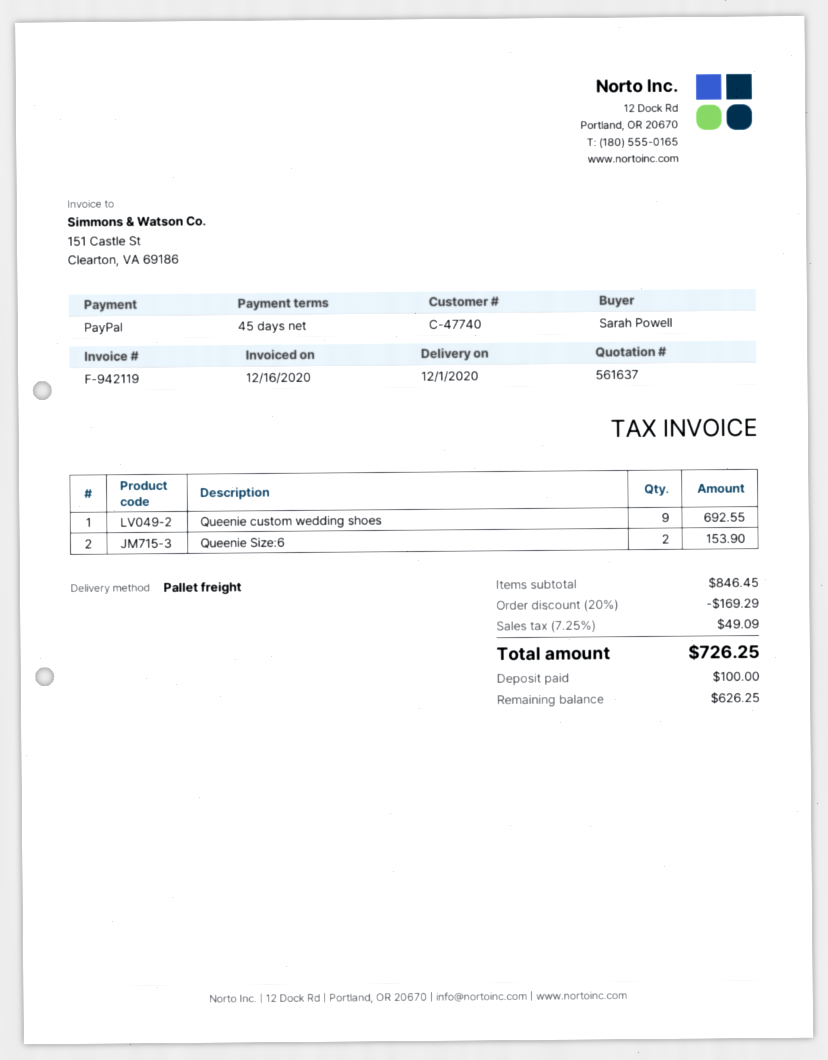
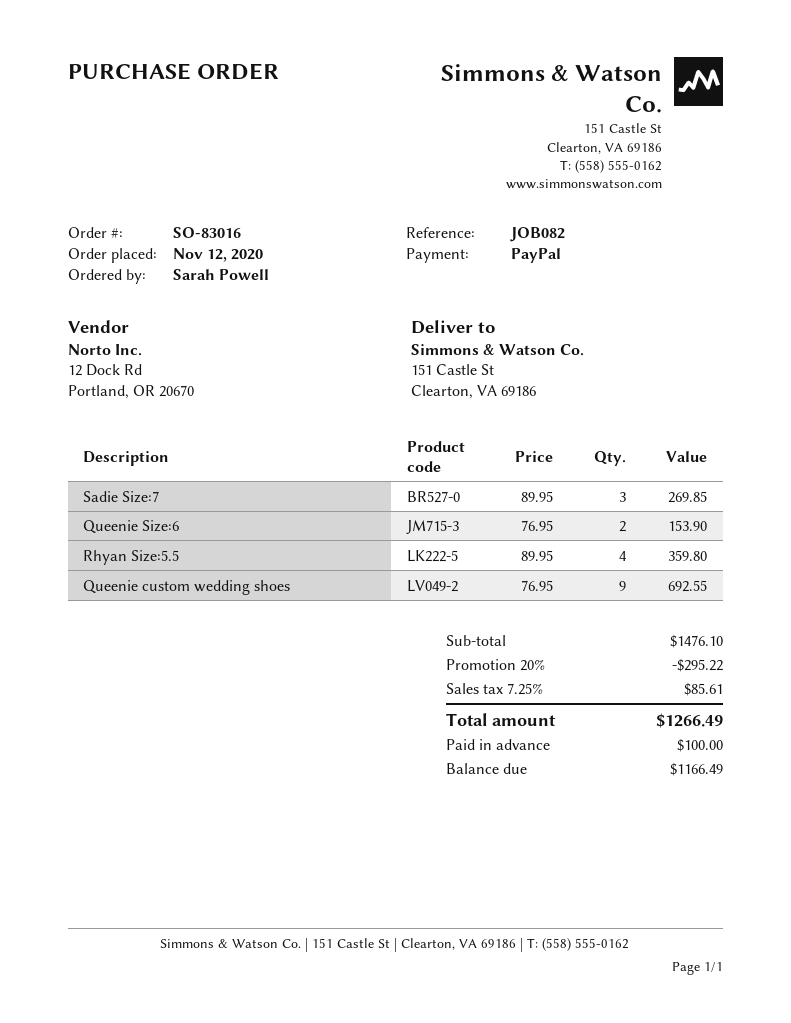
Sadie Size:7: none -> 3 for 269.85
Rhyan Size:5.5: none -> 4 for 359.80
subtotal: 846.45 -> 1476.10
discount: 20% = 169.29 -> 20% = 295.22
tax: 7.25% = 49.09 -> 7.25% = 85.61
total: 726.25 -> 1266.49
balance: 626.25 -> 1166.49

